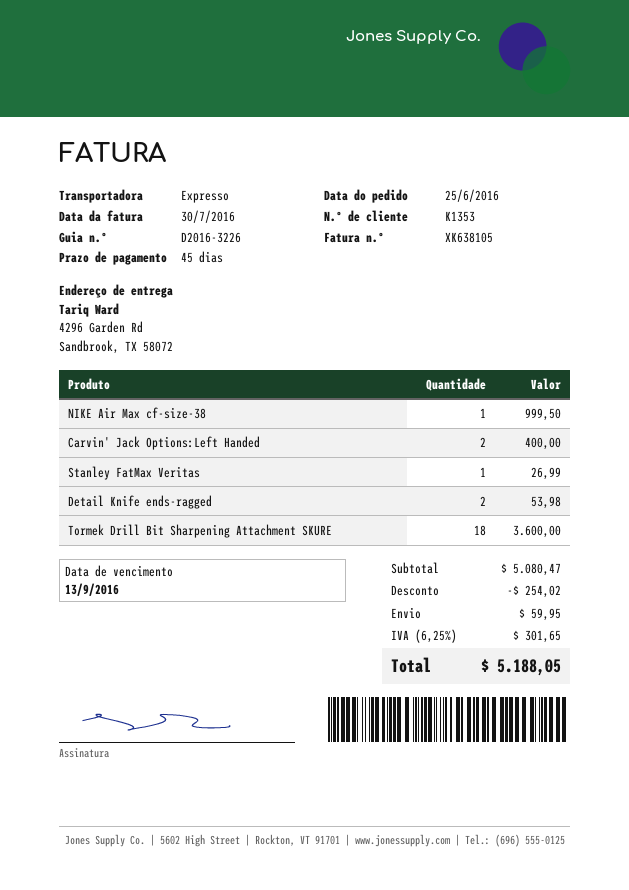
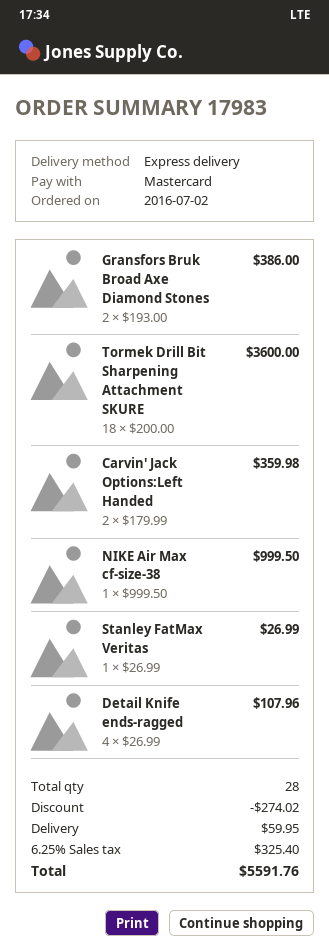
order date: 2016-06-25 -> 2016-07-02
Carvin' Jack Options:Left Handed: 2 for 400.00 -> 2 for 359.98
Detail Knife ends-ragged: 2 for 53.98 -> 4 for 107.96
Gransfors Bruk Broad Axe Diamond Stones: none -> 2 for 386.00
discount: 254.02 -> 274.02
tax: 6.25% = 301.65 -> 6.25% = 325.40
total: 5188.05 -> 5591.76

